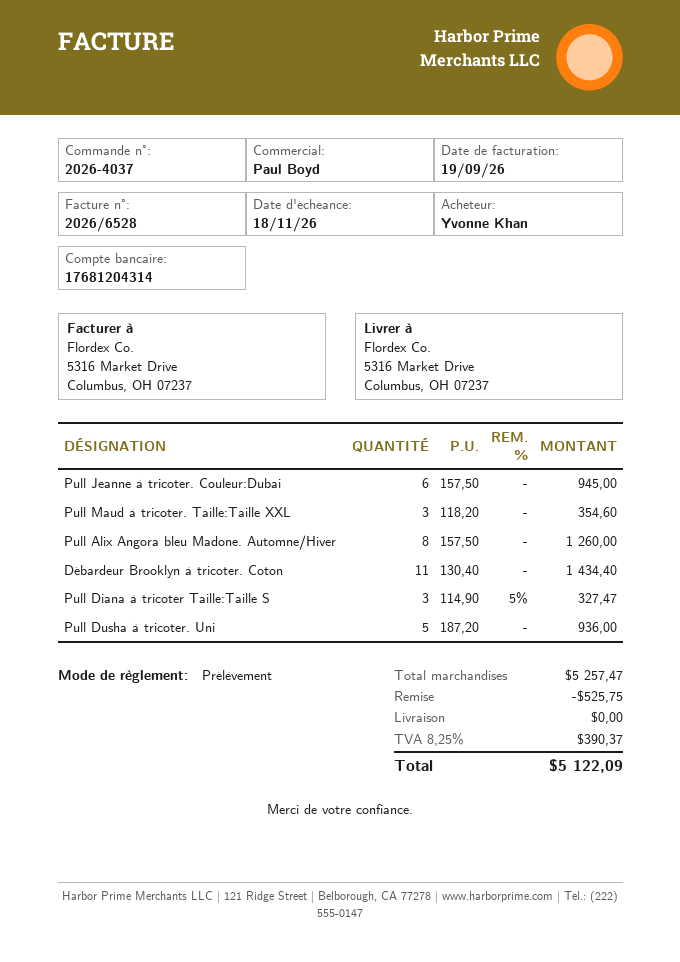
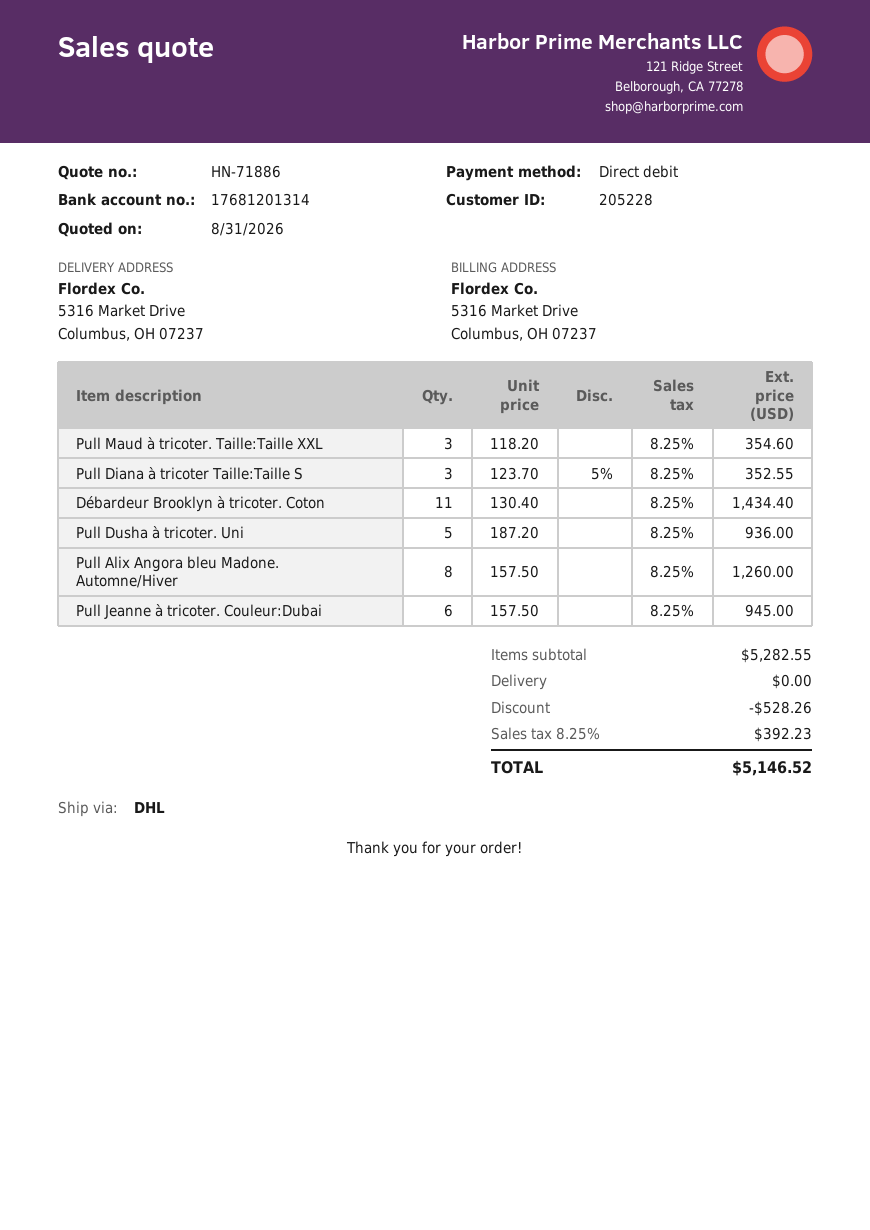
bank account: 17681204314 -> 17681201314
Pull Diana à tricoter Taille:Taille S: 3 x 114.90 - 5% = 327.47 -> 3 x 123.70 - 5% = 352.55
subtotal: 5257.47 -> 5282.55
discount: 525.75 -> 528.26
tax: 8.25% = 390.37 -> 8.25% = 392.23
total: 5122.09 -> 5146.52

